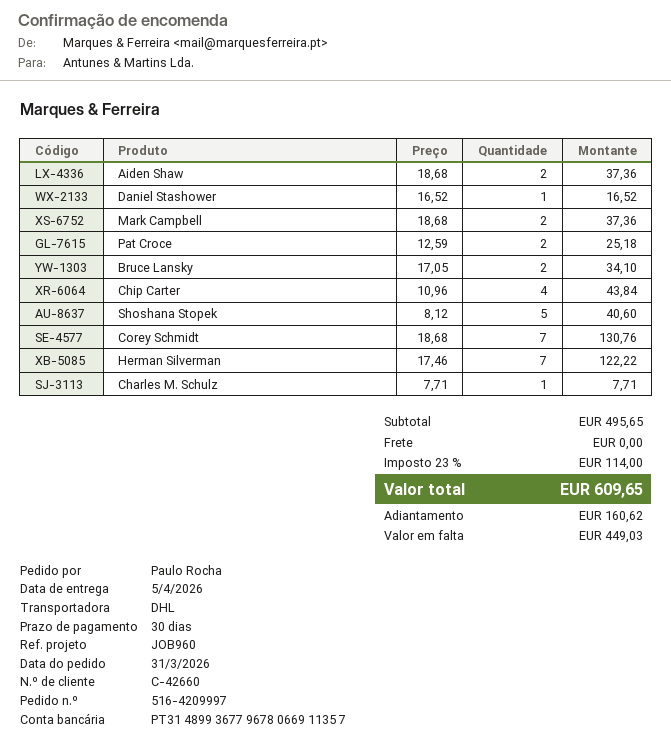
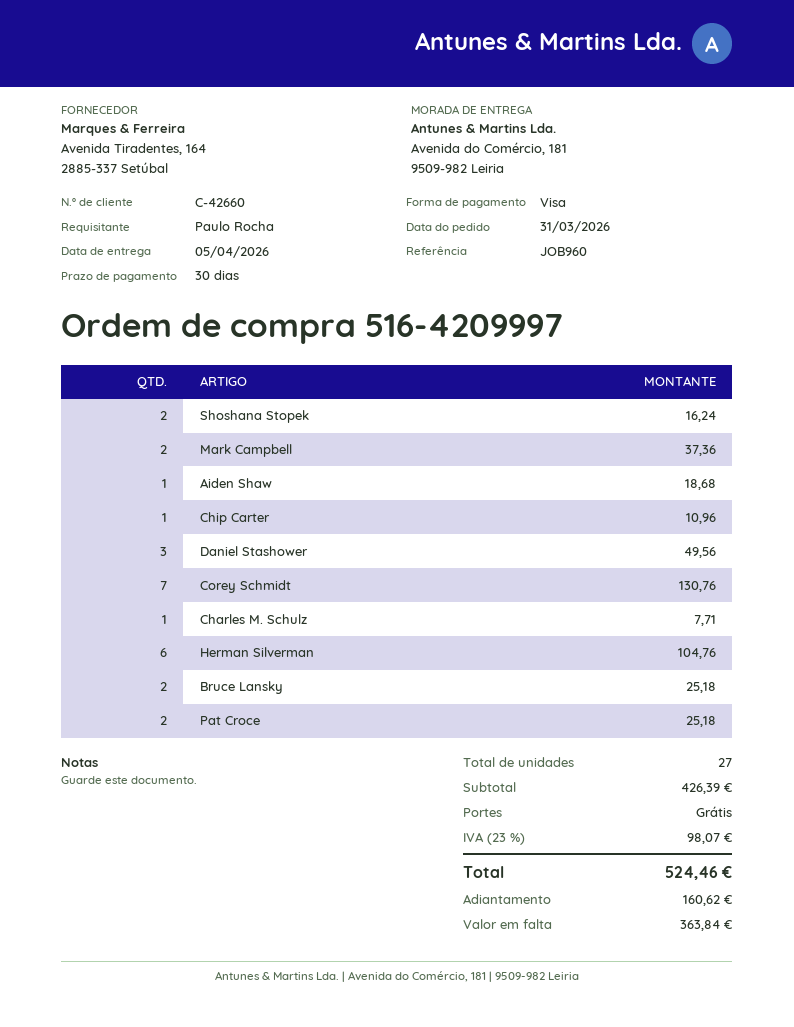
Aiden Shaw: 2 for 37.36 -> 1 for 18.68
Daniel Stashower: 1 for 16.52 -> 3 for 49.56
Bruce Lansky: 2 for 34.10 -> 2 for 25.18
Chip Carter: 4 for 43.84 -> 1 for 10.96
Shoshana Stopek: 5 for 40.60 -> 2 for 16.24
Herman Silverman: 7 for 122.22 -> 6 for 104.76
subtotal: 495.65 -> 426.39
tax: 23% = 114.00 -> 23% = 98.07
total: 609.65 -> 524.46
balance: 449.03 -> 363.84

